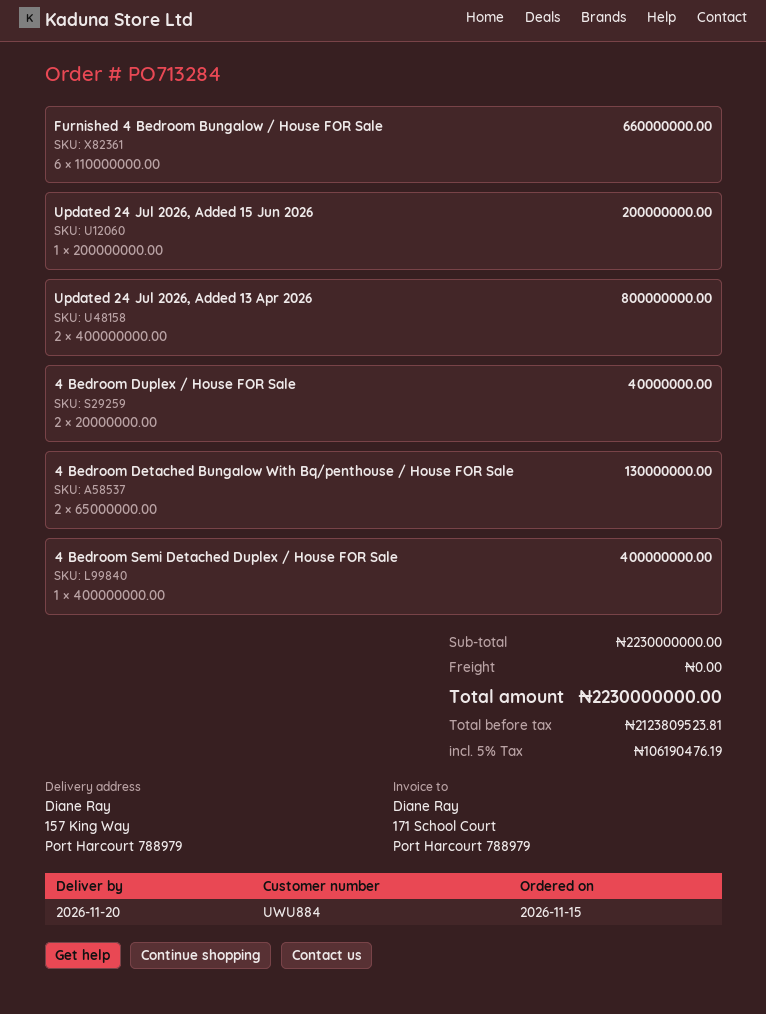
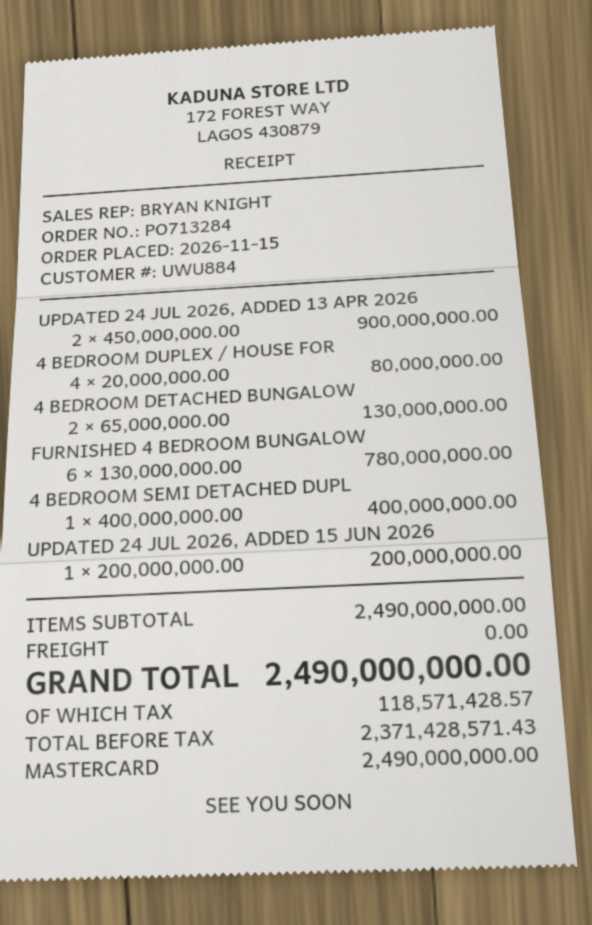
Furnished 4 Bedroom Bungalow / House FOR Sale: 6 x 110000000.00 = 660000000.00 -> 6 x 130000000.00 = 780000000.00
Updated 24 Jul 2026, Added 13 Apr 2026: 2 x 400000000.00 = 800000000.00 -> 2 x 450000000.00 = 900000000.00
4 Bedroom Duplex / House FOR Sale: 2 x 20000000.00 = 40000000.00 -> 4 x 20000000.00 = 80000000.00
subtotal: 2230000000.00 -> 2490000000.00
net: 2123809523.81 -> 2371428571.43
tax: 106190476.19 -> 118571428.57
total: 2230000000.00 -> 2490000000.00

